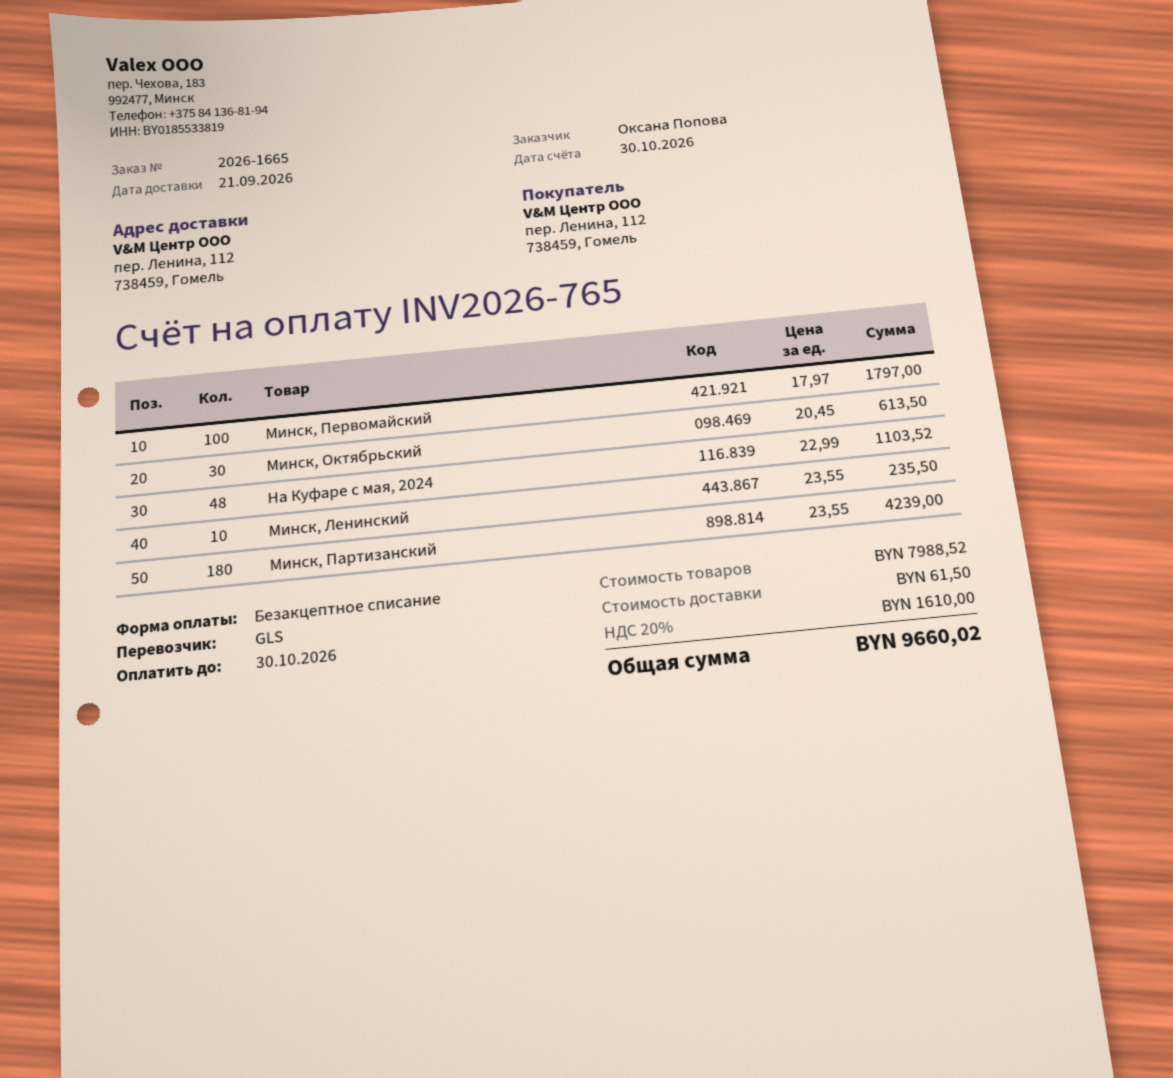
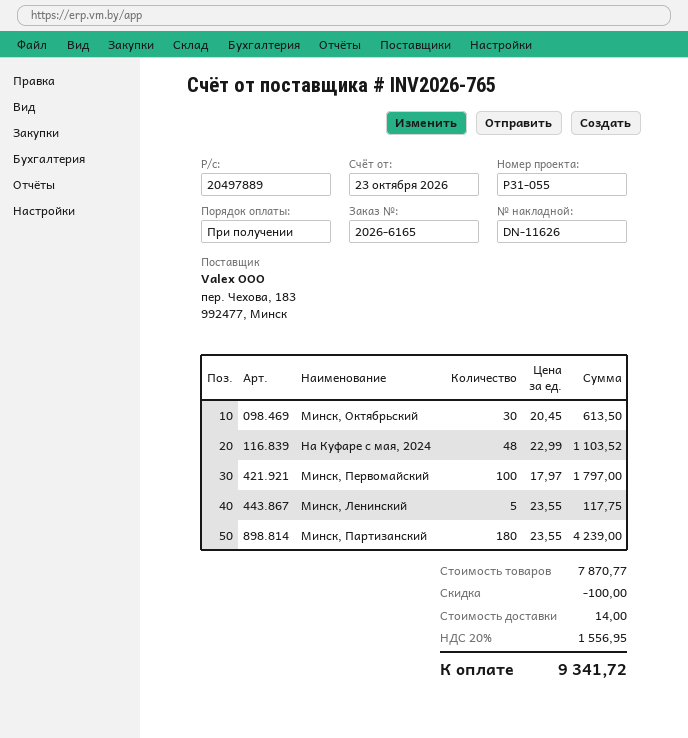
order number: 2026-1665 -> 2026-6165
invoice date: 2026-10-30 -> 2026-10-23
Минск, Ленинский: 10 x 23.55 = 235.50 -> 5 x 23.55 = 117.75
subtotal: 7988.52 -> 7870.77
discount: none -> 100.00
shipping: 61.50 -> 14.00
tax: 20% = 1610.00 -> 20% = 1556.95
total: 9660.02 -> 9341.72

